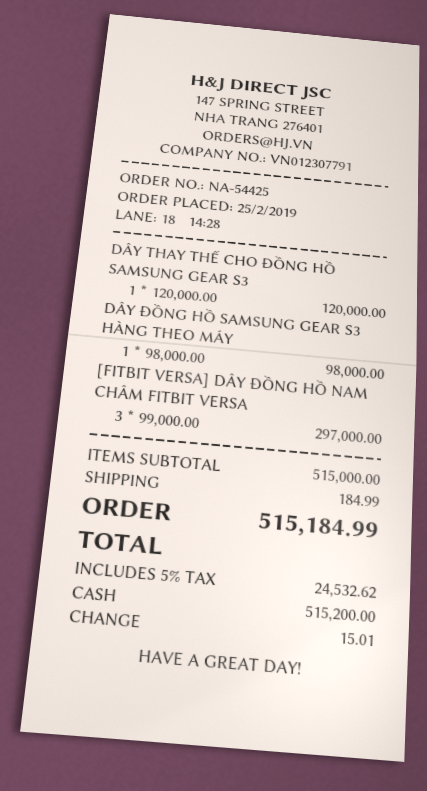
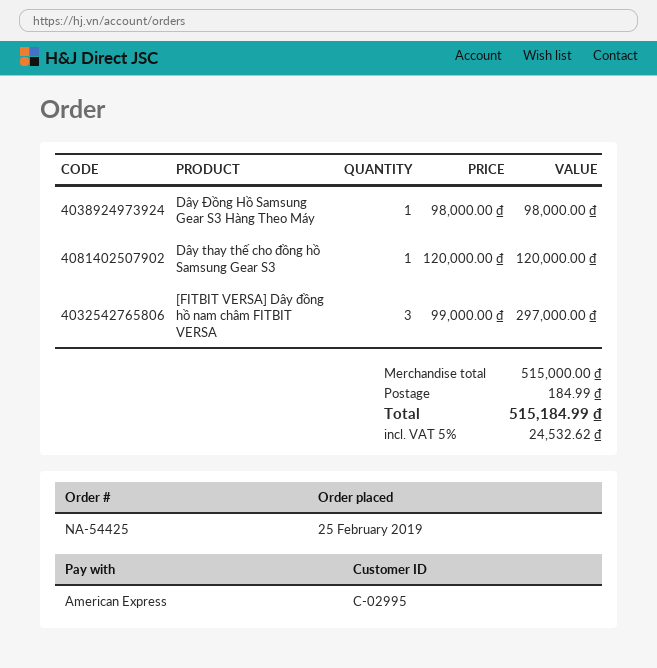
payment method: cash -> American Express

